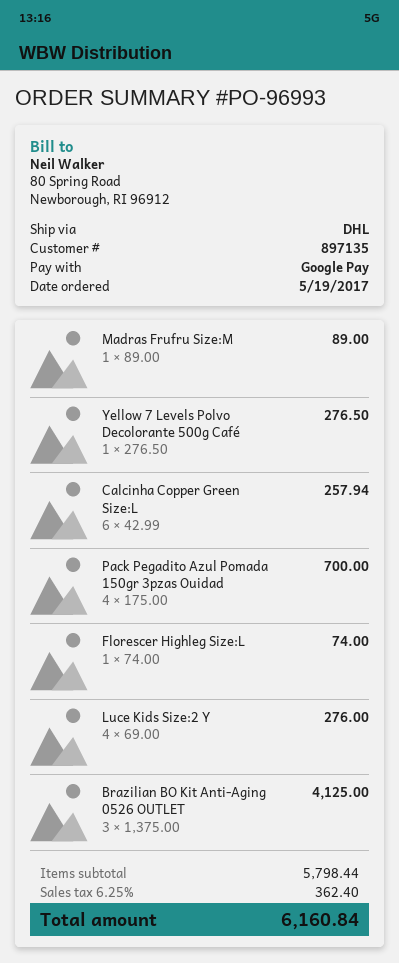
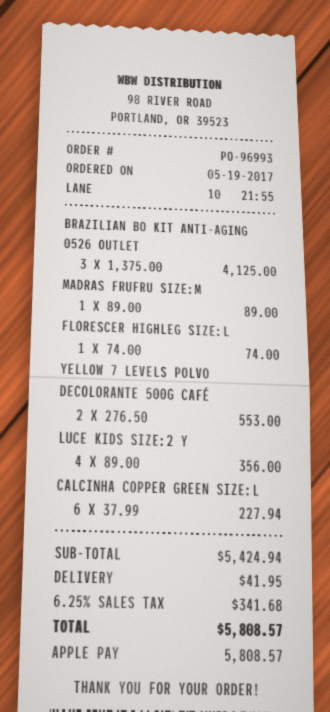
payment method: Google Pay -> Apple Pay
Yellow 7 Levels Polvo Decolorante 500g Café: 1 x 276.50 = 276.50 -> 2 x 276.50 = 553.00
Calcinha Copper Green Size:L: 6 x 42.99 = 257.94 -> 6 x 37.99 = 227.94
Pack Pegadito Azul Pomada 150gr 3pzas Ouidad: 4 x 175.00 = 700.00 -> none
Luce Kids Size:2 Y: 4 x 69.00 = 276.00 -> 4 x 89.00 = 356.00
subtotal: 5798.44 -> 5424.94
shipping: none -> 41.95
tax: 6.25% = 362.40 -> 6.25% = 341.68
total: 6160.84 -> 5808.57

